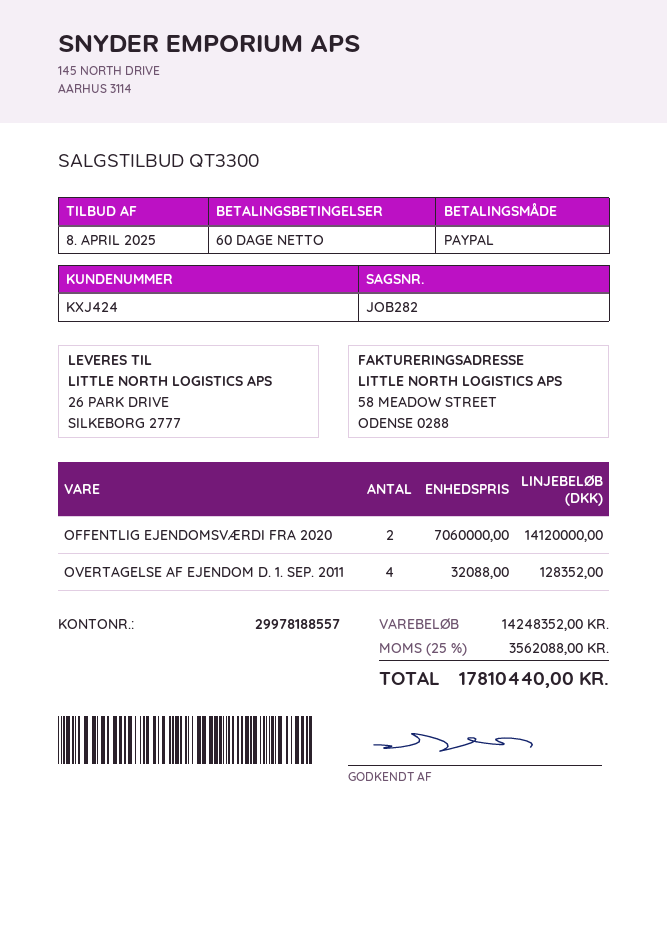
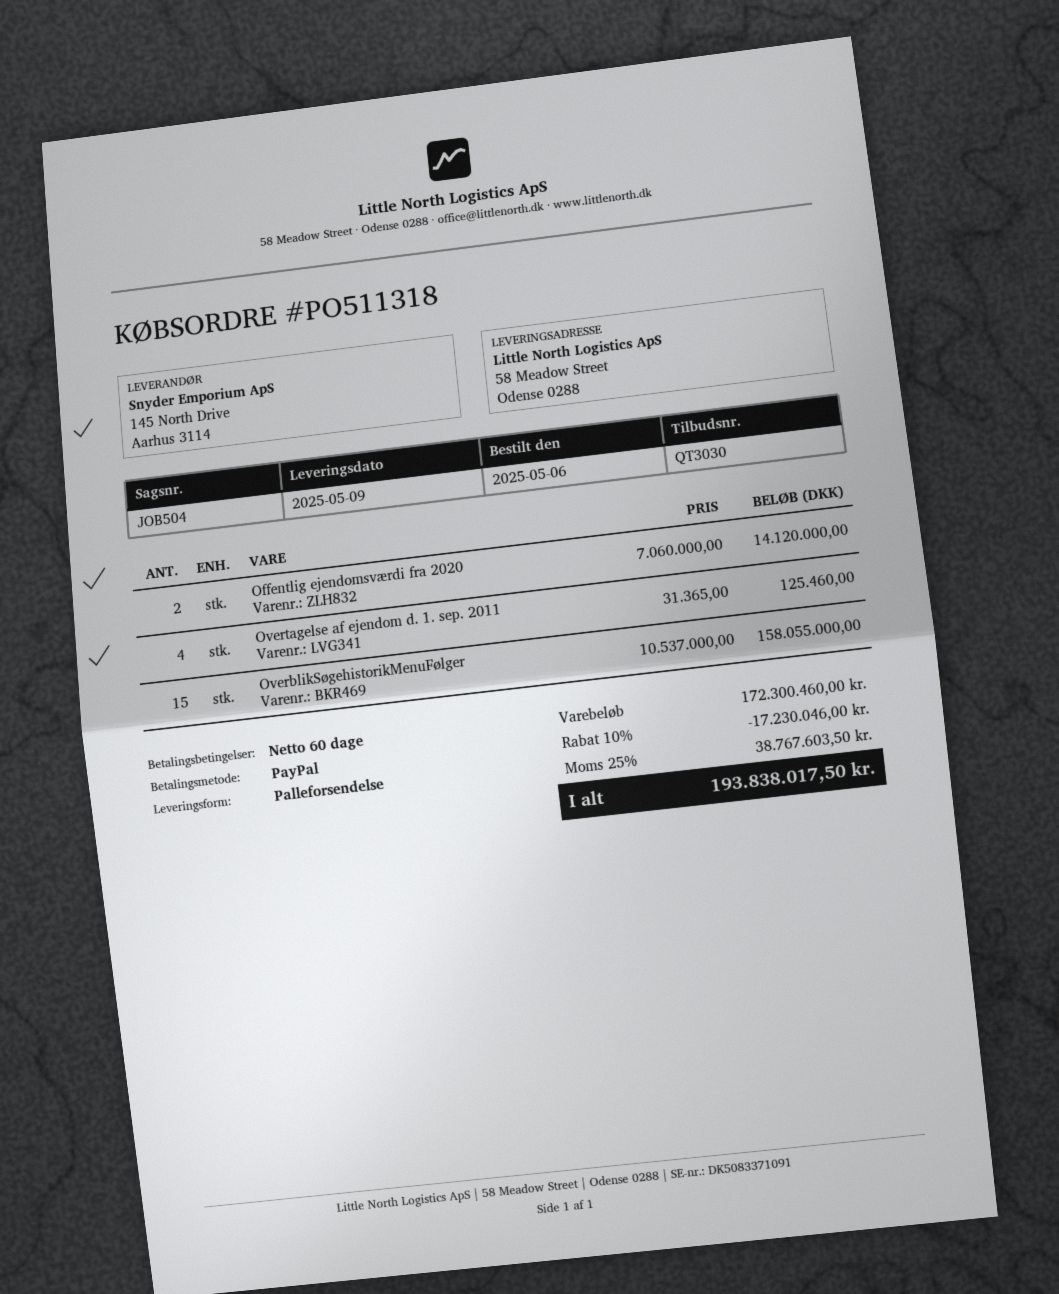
quote number: QT3300 -> QT3030
reference: JOB282 -> JOB504
ship to: 26 PARK DRIVE, SILKEBORG 2777 -> 58 Meadow Street, Odense 0288
OVERTAGELSE AF EJENDOM D. 1. SEP. 2011: 4 x 32088.00 = 128352.00 -> 4 x 31365.00 = 125460.00
OverblikSøgehistorikMenuFølger: none -> 15 x 10537000.00 = 158055000.00
subtotal: 14248352.00 -> 172300460.00
discount: none -> 10% = 17230046.00
tax: 25% = 3562088.00 -> 25% = 38767603.50
total: 17810440.00 -> 193838017.50

